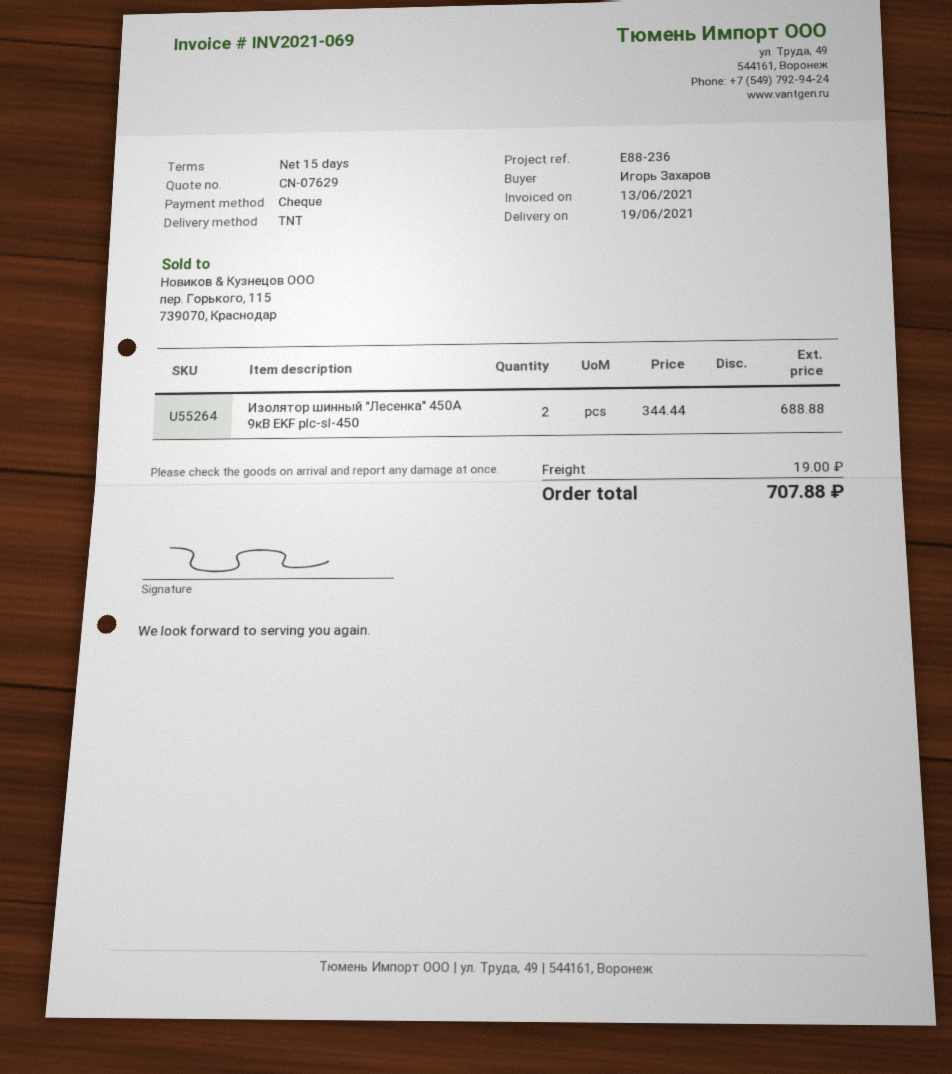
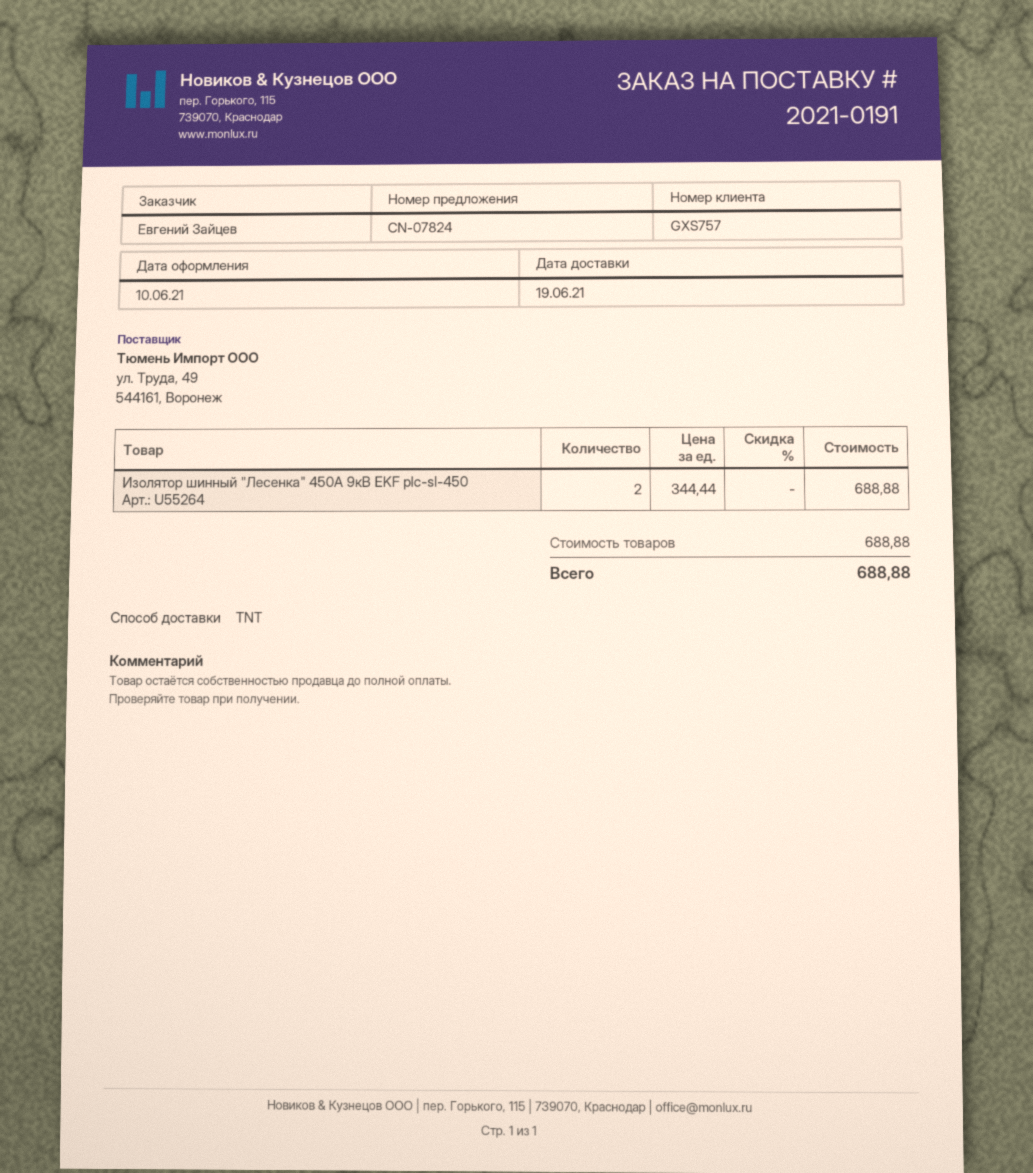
quote number: CN-07629 -> CN-07824
ordered by: Игорь Захаров -> Евгений Зайцев
shipping: 19.00 -> none
total: 707.88 -> 688.88

